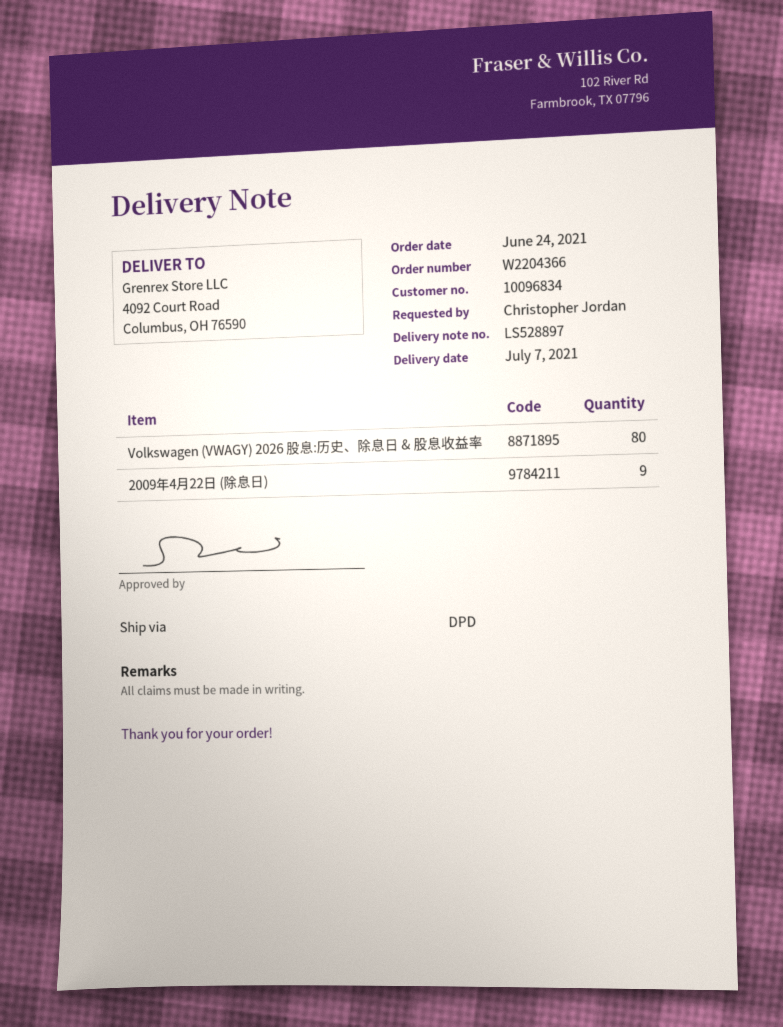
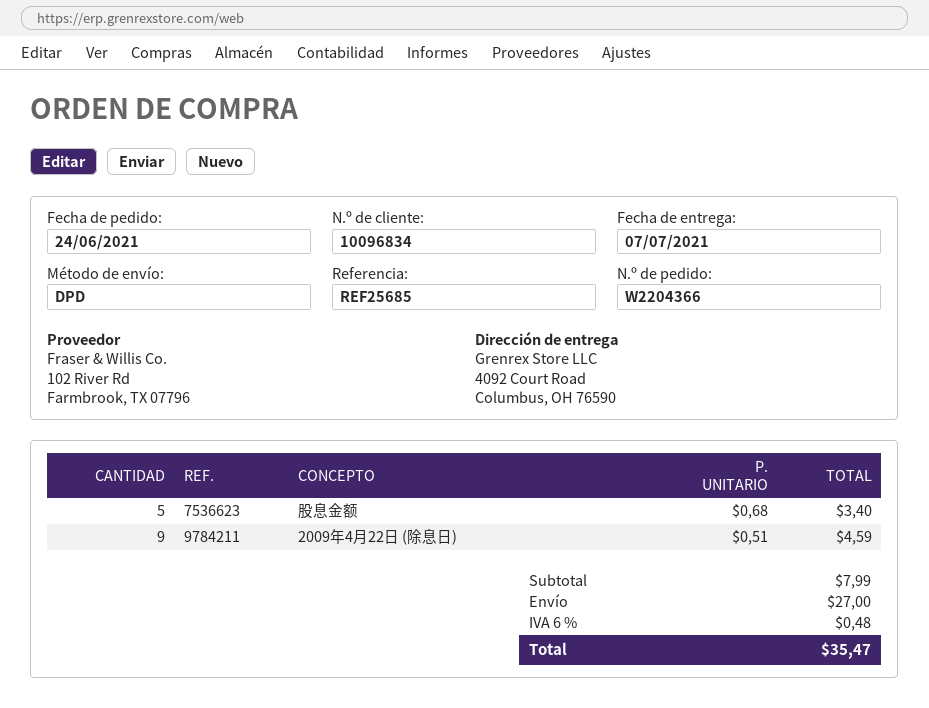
Volkswagen (VWAGY) 2026 股息:历史、除息日 & 股息收益率: 80 -> none
股息金额: none -> 5

